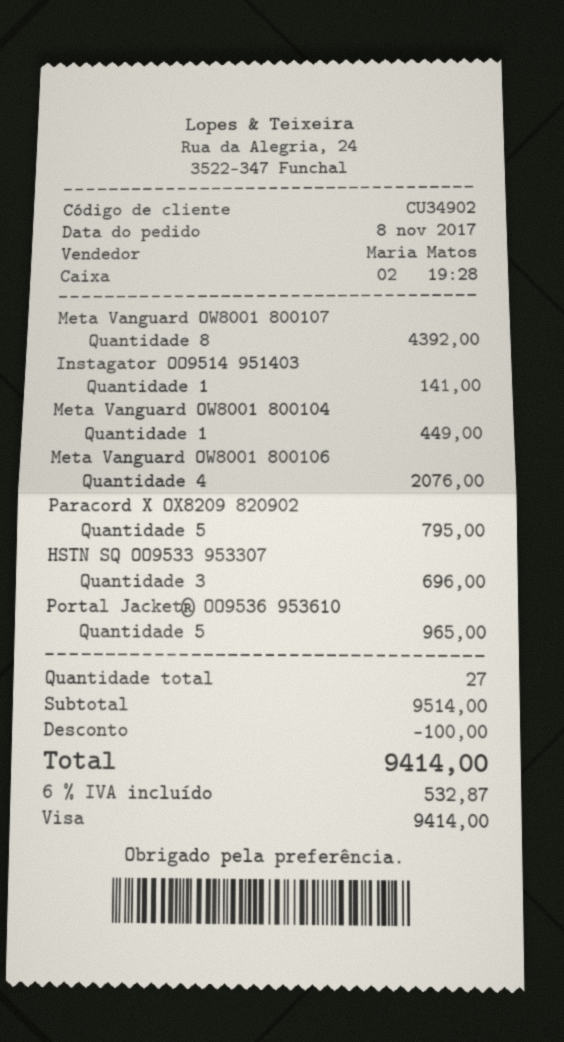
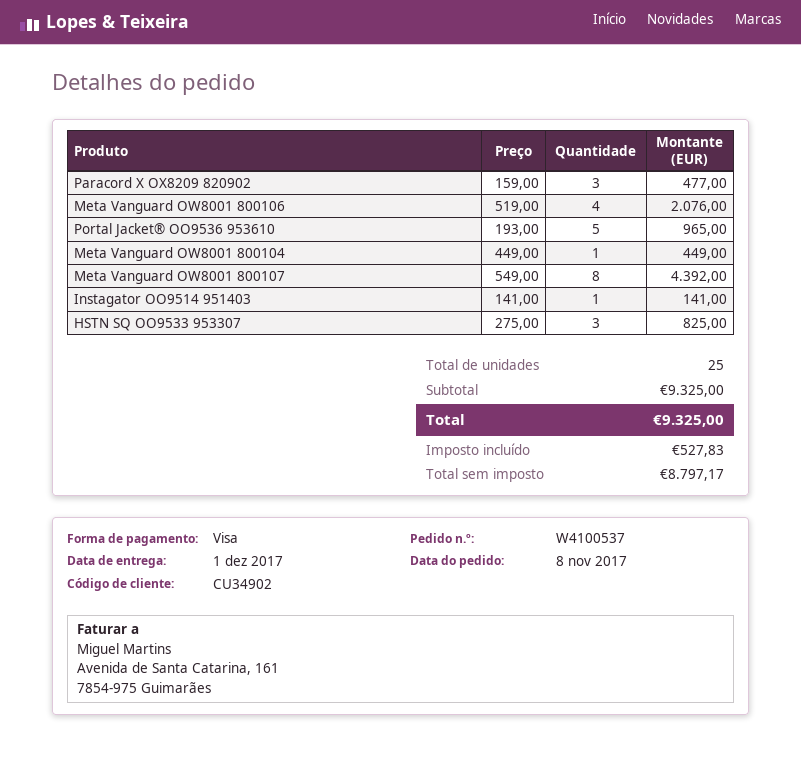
Paracord X OX8209 820902: 5 for 795.00 -> 3 for 477.00
HSTN SQ OO9533 953307: 3 for 696.00 -> 3 for 825.00
total quantity: 27 -> 25
subtotal: 9514.00 -> 9325.00
discount: 100.00 -> none
tax: 532.87 -> 527.83
total: 9414.00 -> 9325.00

